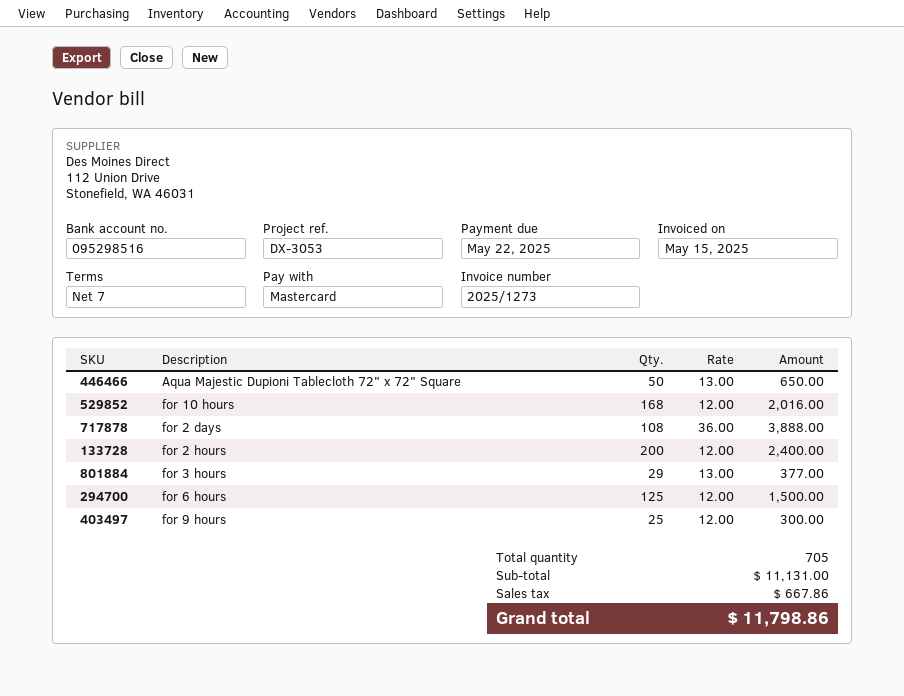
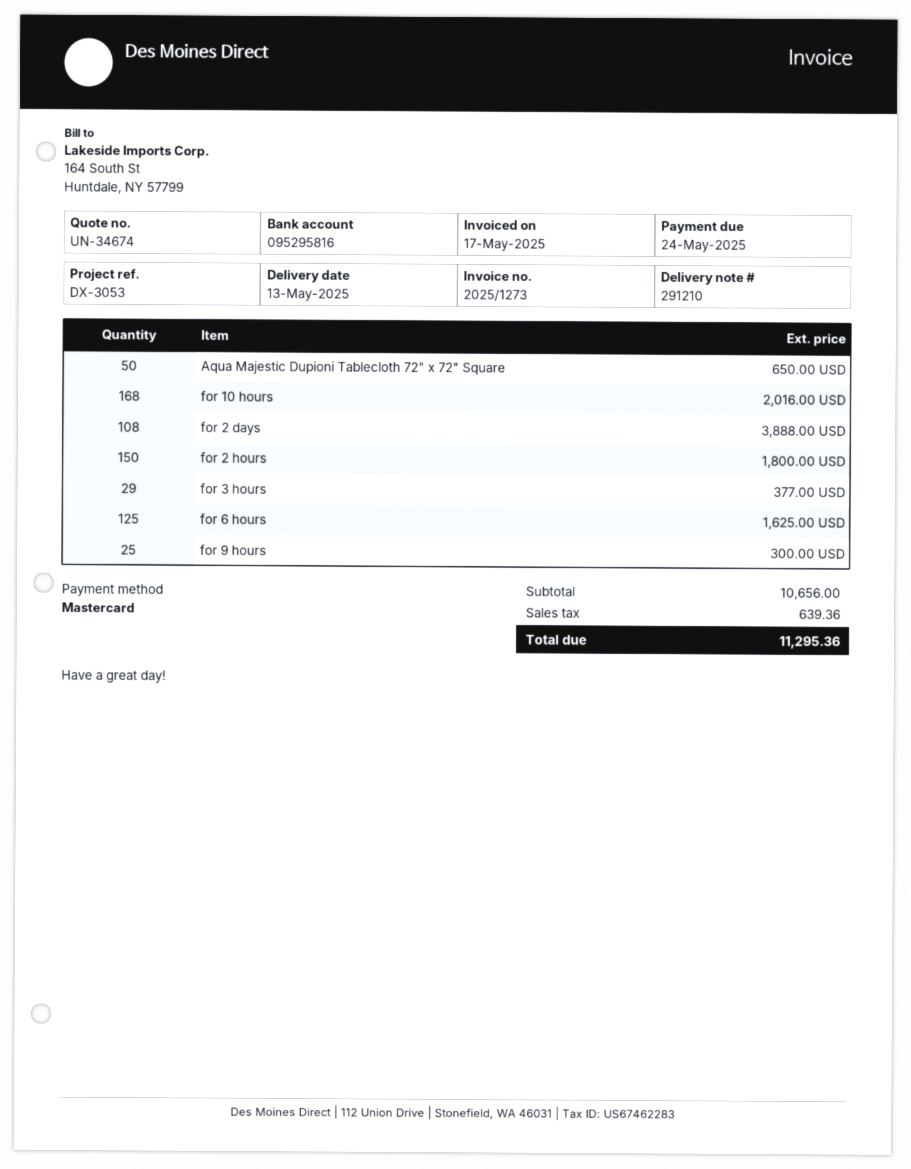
invoice date: 2025-05-15 -> 2025-05-17
due date: 2025-05-22 -> 2025-05-24
bank account: 095298516 -> 095295816
for 2 hours: 200 for 2400.00 -> 150 for 1800.00
for 6 hours: 125 for 1500.00 -> 125 for 1625.00
subtotal: 11131.00 -> 10656.00
tax: 667.86 -> 639.36
total: 11798.86 -> 11295.36

